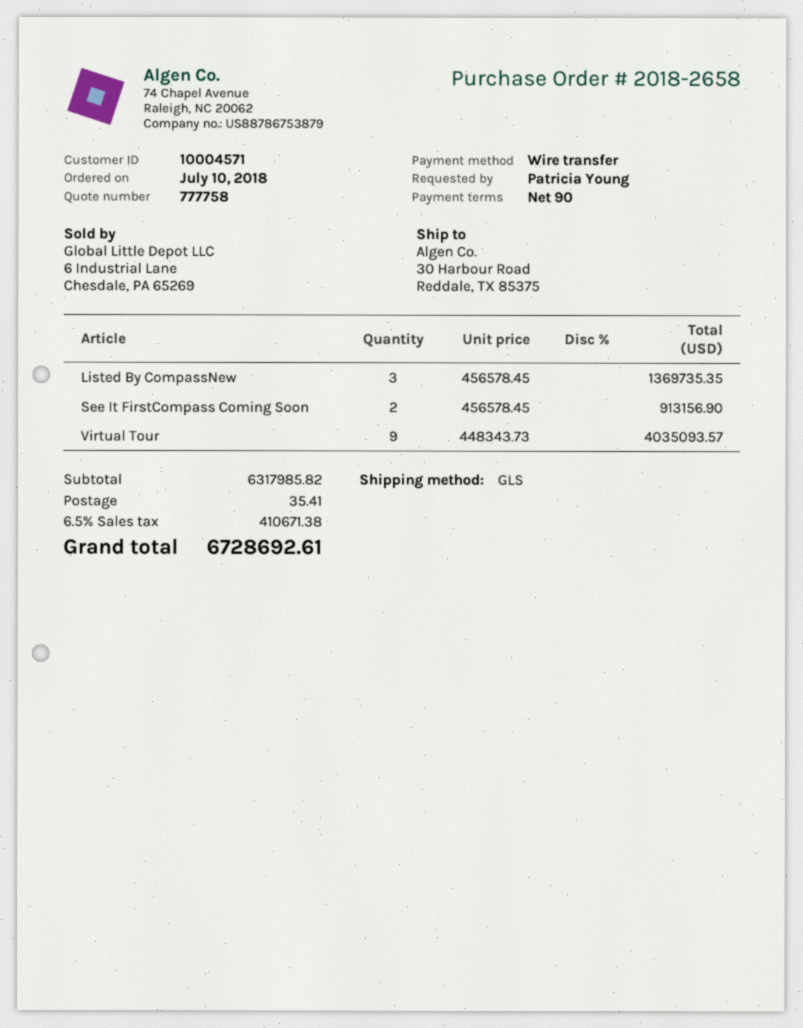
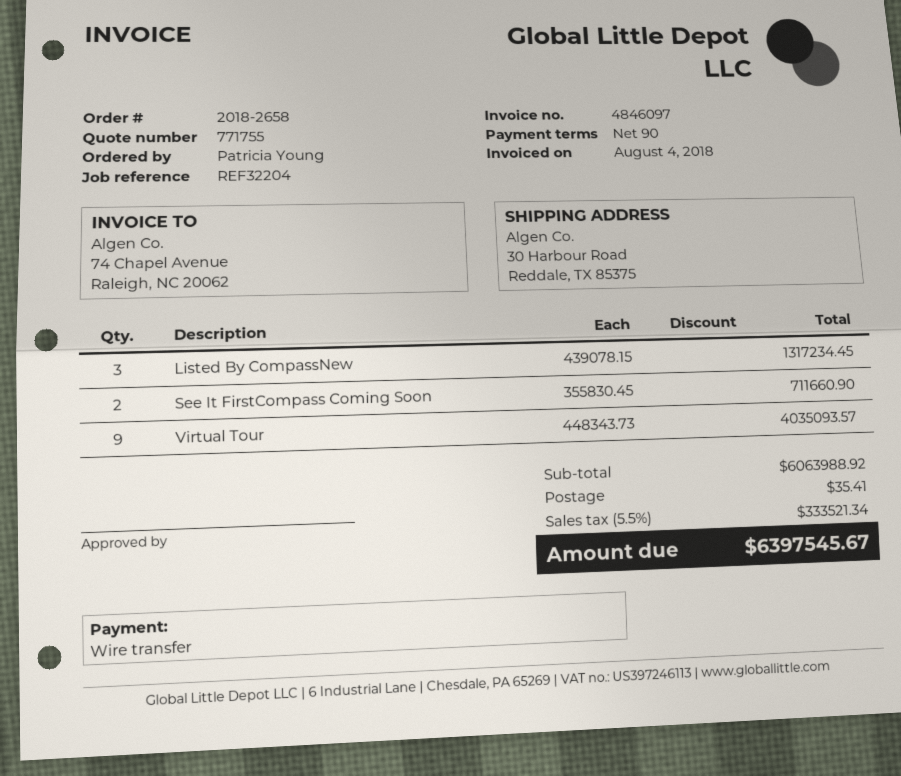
quote number: 777758 -> 771755
Listed By CompassNew: 3 x 456578.45 = 1369735.35 -> 3 x 439078.15 = 1317234.45
See It FirstCompass Coming Soon: 2 x 456578.45 = 913156.90 -> 2 x 355830.45 = 711660.90
subtotal: 6317985.82 -> 6063988.92
tax: 6.5% = 410671.38 -> 5.5% = 333521.34
total: 6728692.61 -> 6397545.67

